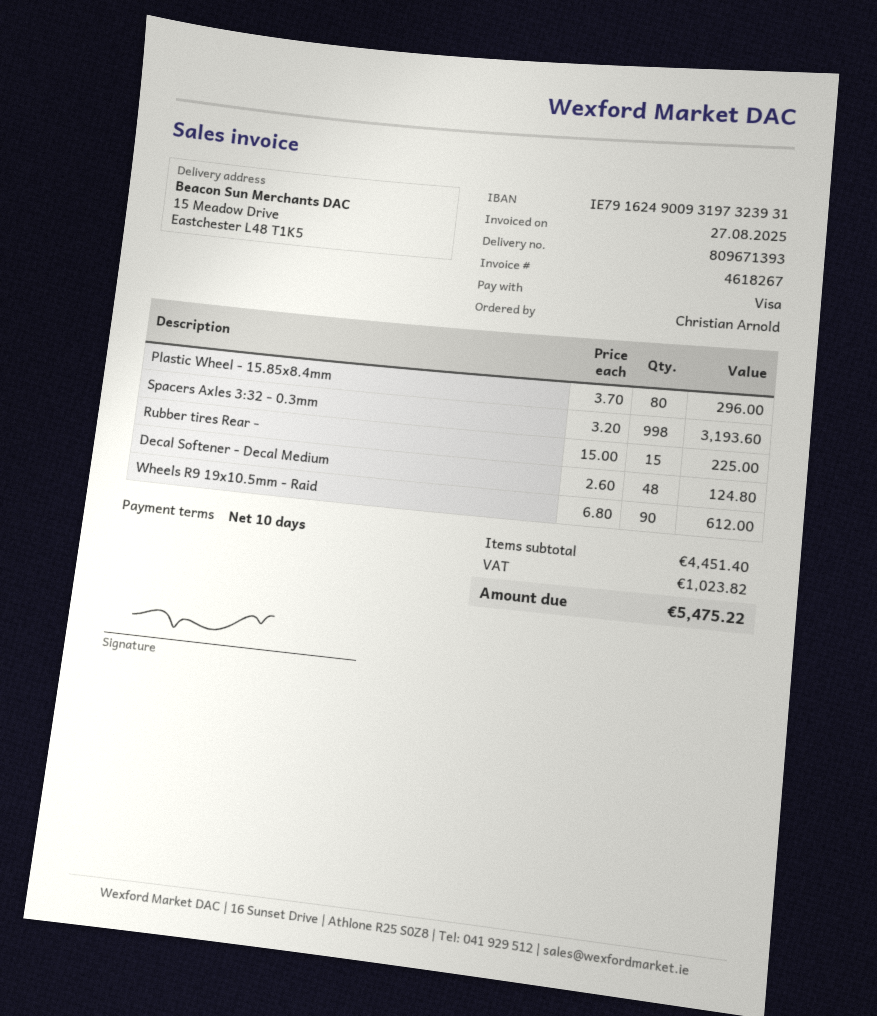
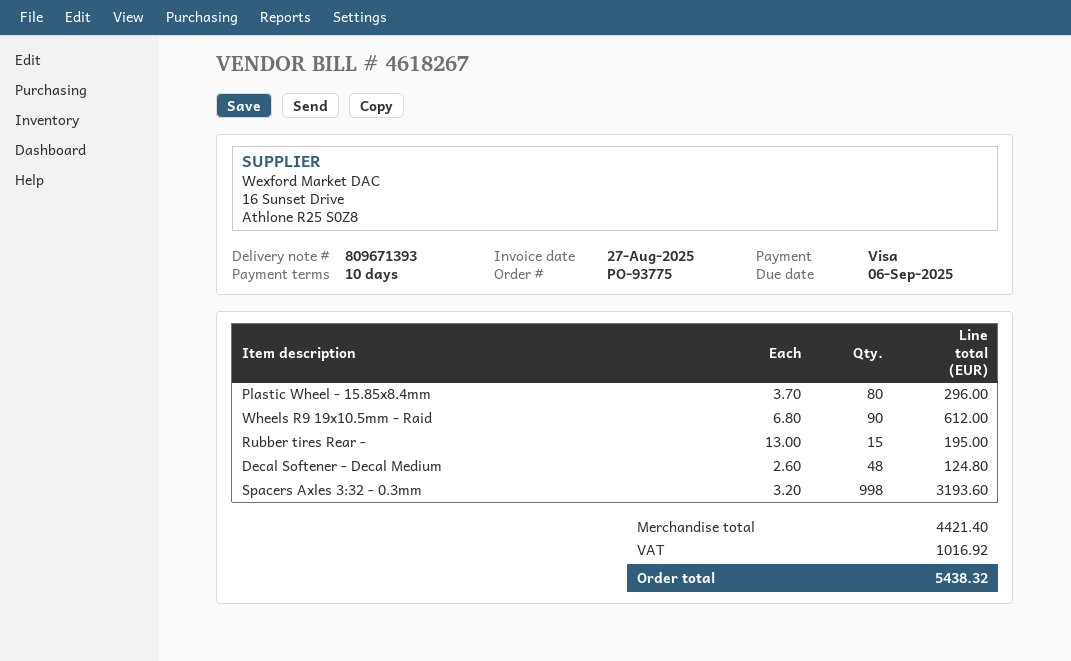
Rubber tires Rear -: 15 x 15.00 = 225.00 -> 15 x 13.00 = 195.00
subtotal: 4451.40 -> 4421.40
tax: 1023.82 -> 1016.92
total: 5475.22 -> 5438.32

